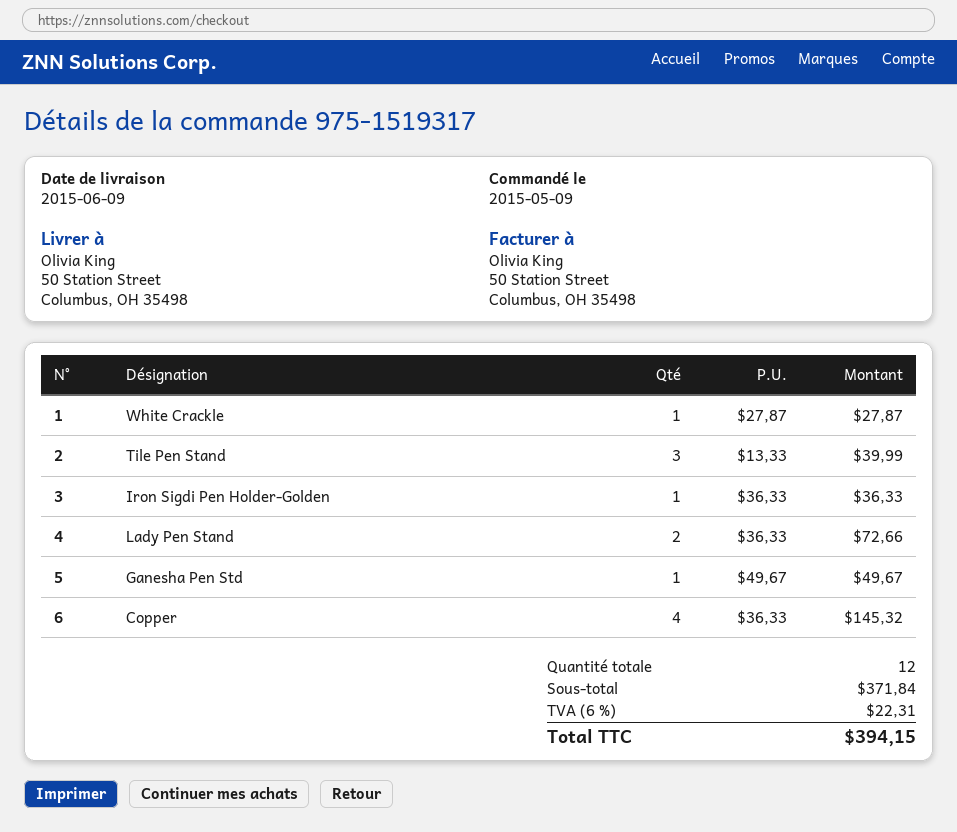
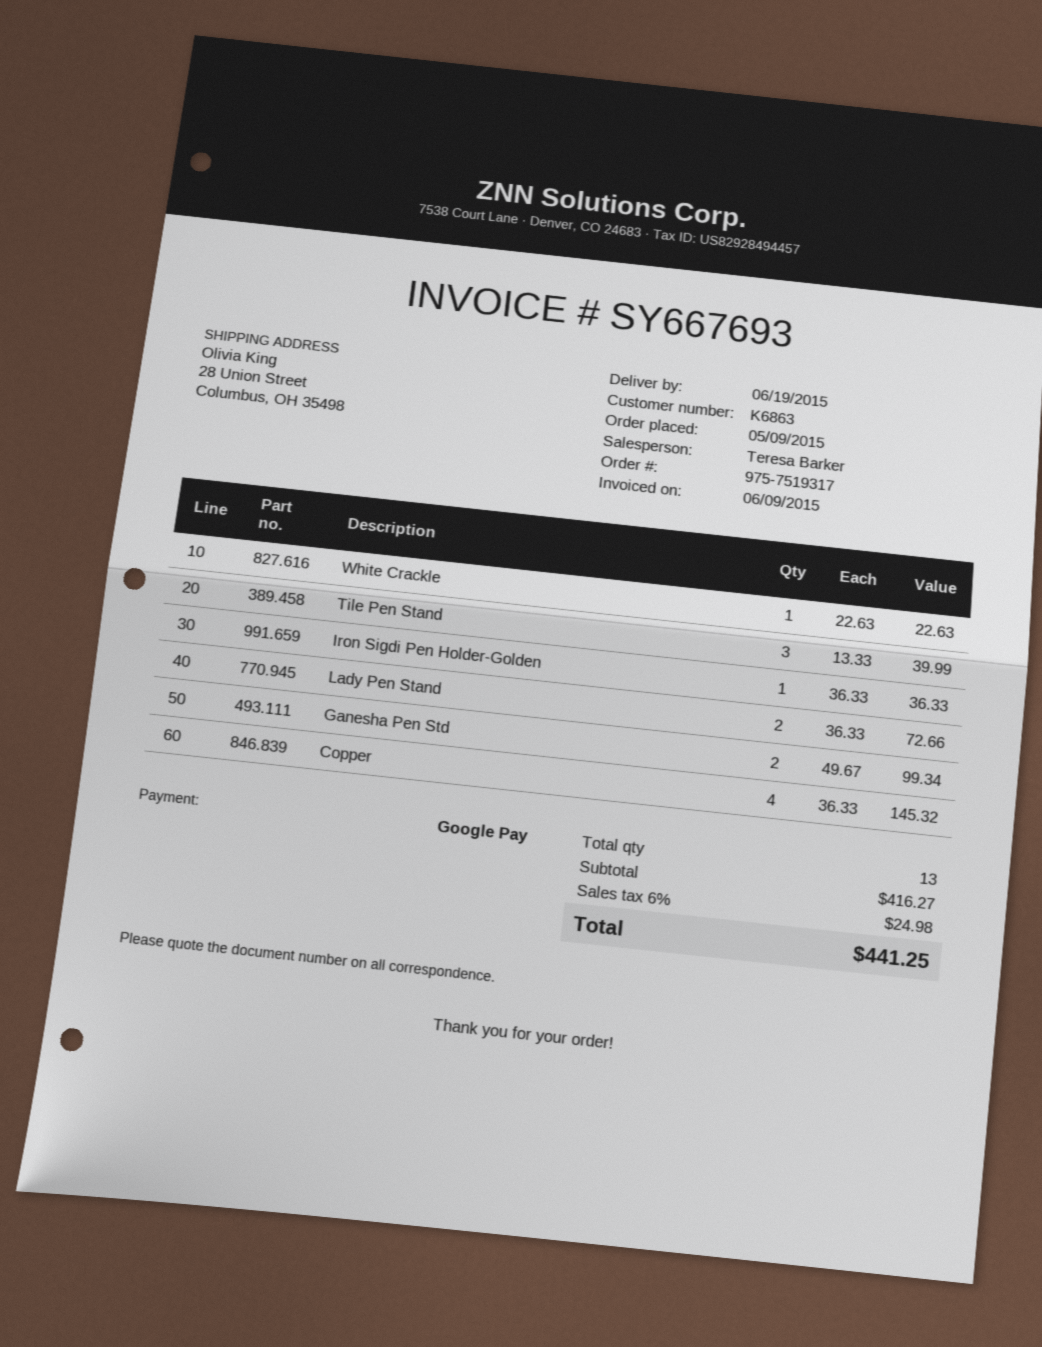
order number: 975-1519317 -> 975-7519317
delivery date: 2015-06-09 -> 2015-06-19
ship to: 50 Station Street, Columbus, OH 35498 -> 28 Union Street, Columbus, OH 35498
White Crackle: 1 x 27.87 = 27.87 -> 1 x 22.63 = 22.63
Ganesha Pen Std: 1 x 49.67 = 49.67 -> 2 x 49.67 = 99.34
total quantity: 12 -> 13
subtotal: 371.84 -> 416.27
tax: 6% = 22.31 -> 6% = 24.98
total: 394.15 -> 441.25

